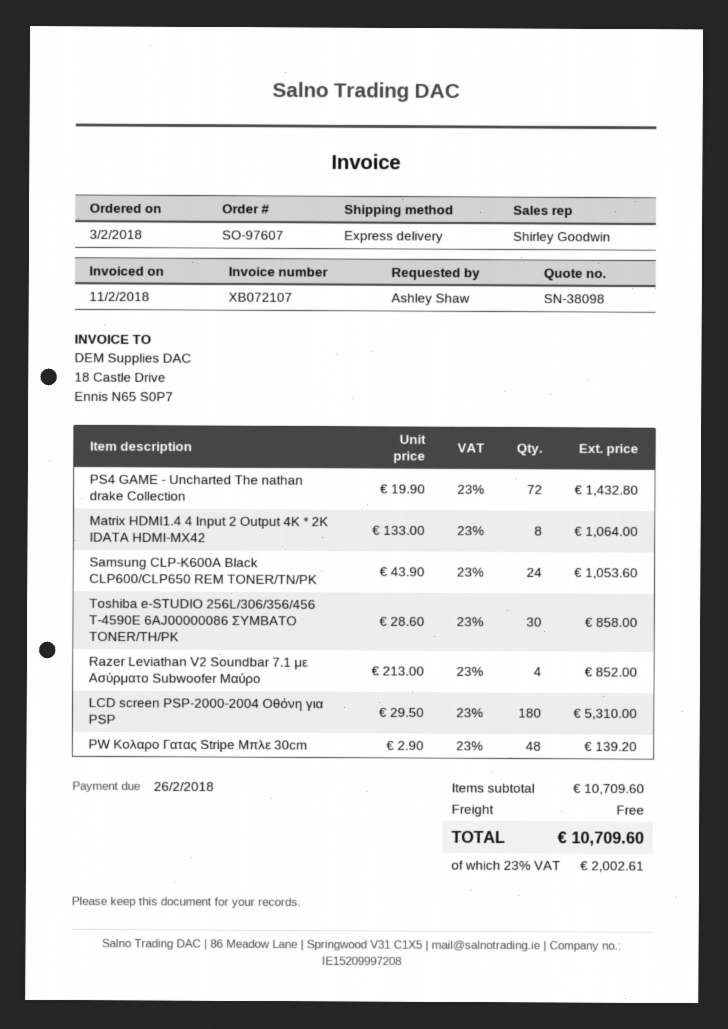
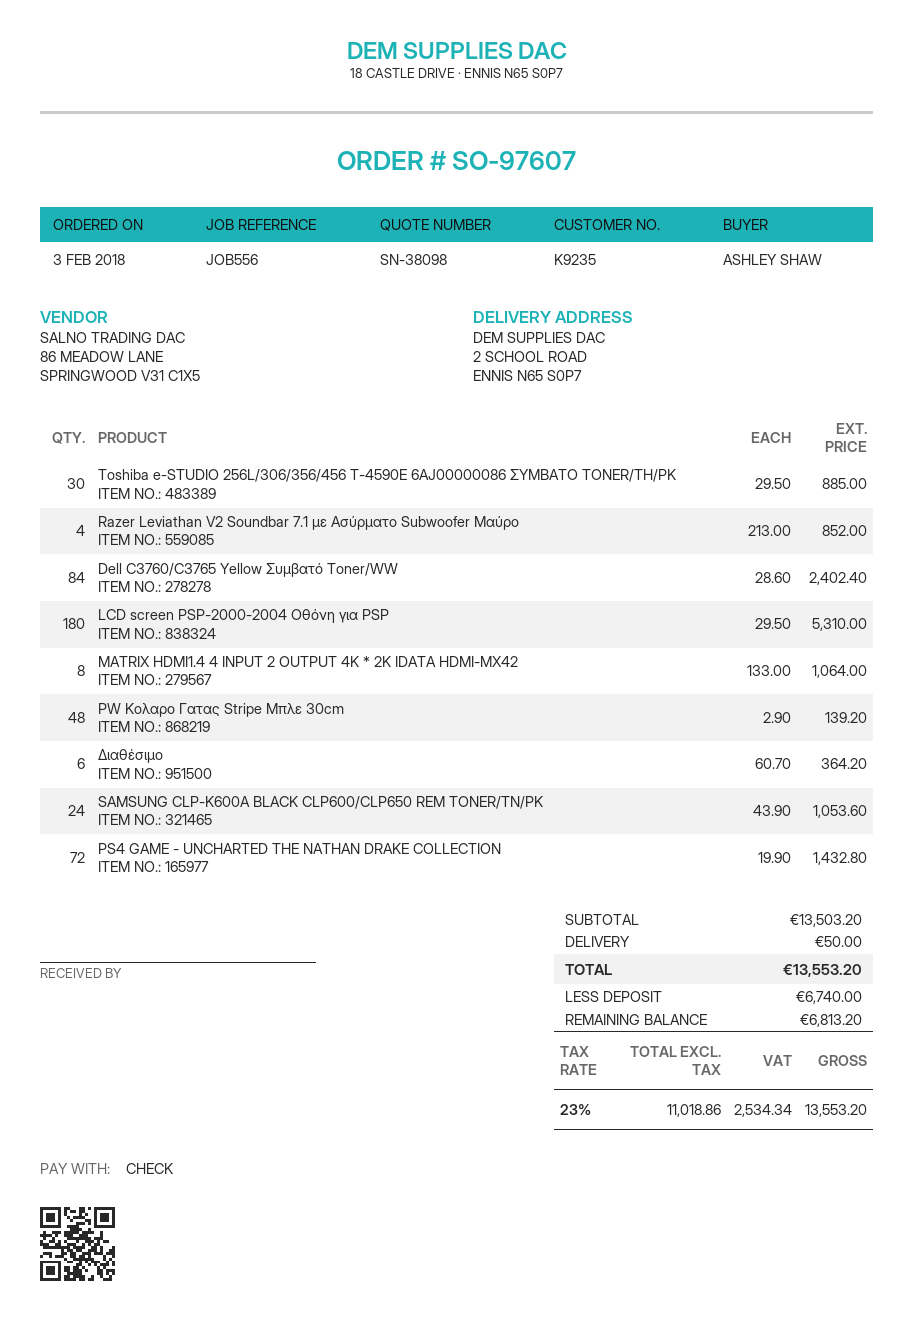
Toshiba e-STUDIO 256L/306/356/456 T-4590E 6AJ00000086 ΣΥΜΒΑΤΟ TONER/TH/PK: 30 x 28.60 = 858.00 -> 30 x 29.50 = 885.00
Dell C3760/C3765 Yellow Συμβατό Toner/WW: none -> 84 x 28.60 = 2402.40
Διαθέσιμο: none -> 6 x 60.70 = 364.20
subtotal: 10709.60 -> 13503.20
shipping: 0.00 -> 50.00
tax: 23% = 2002.61 -> 23% = 2534.34
total: 10709.60 -> 13553.20

